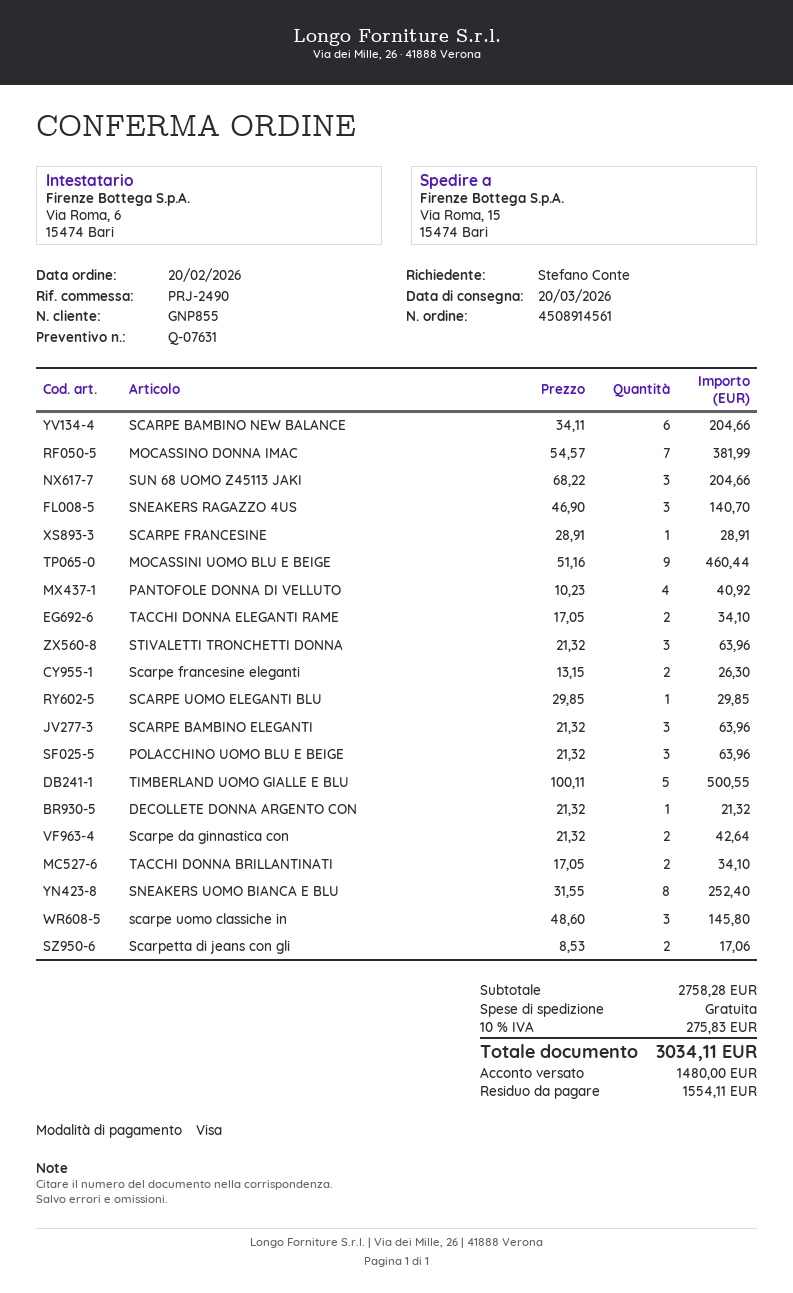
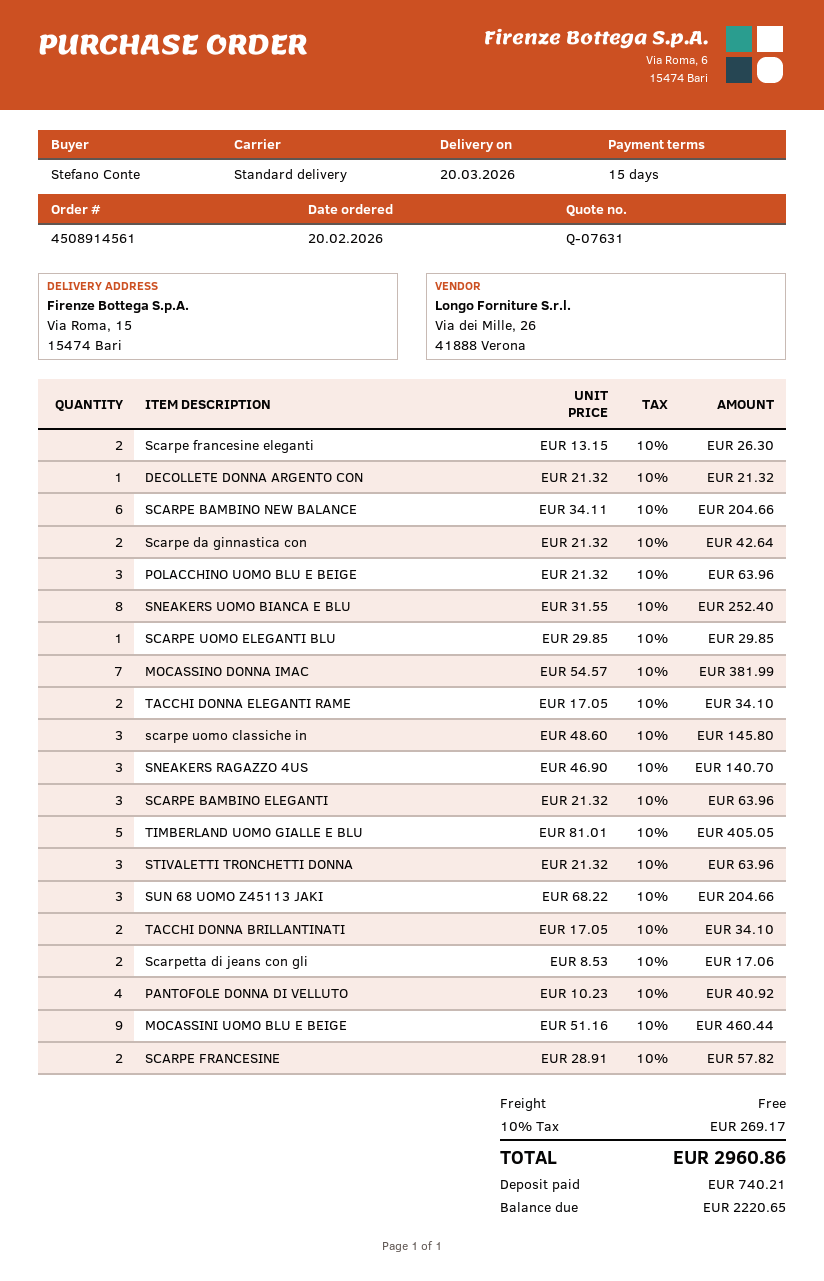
SCARPE FRANCESINE: 1 x 28.91 = 28.91 -> 2 x 28.91 = 57.82
TIMBERLAND UOMO GIALLE E BLU: 5 x 100.11 = 500.55 -> 5 x 81.01 = 405.05
tax: 10% = 275.83 -> 10% = 269.17
total: 3034.11 -> 2960.86
deposit: 1480.00 -> 740.21
balance: 1554.11 -> 2220.65

